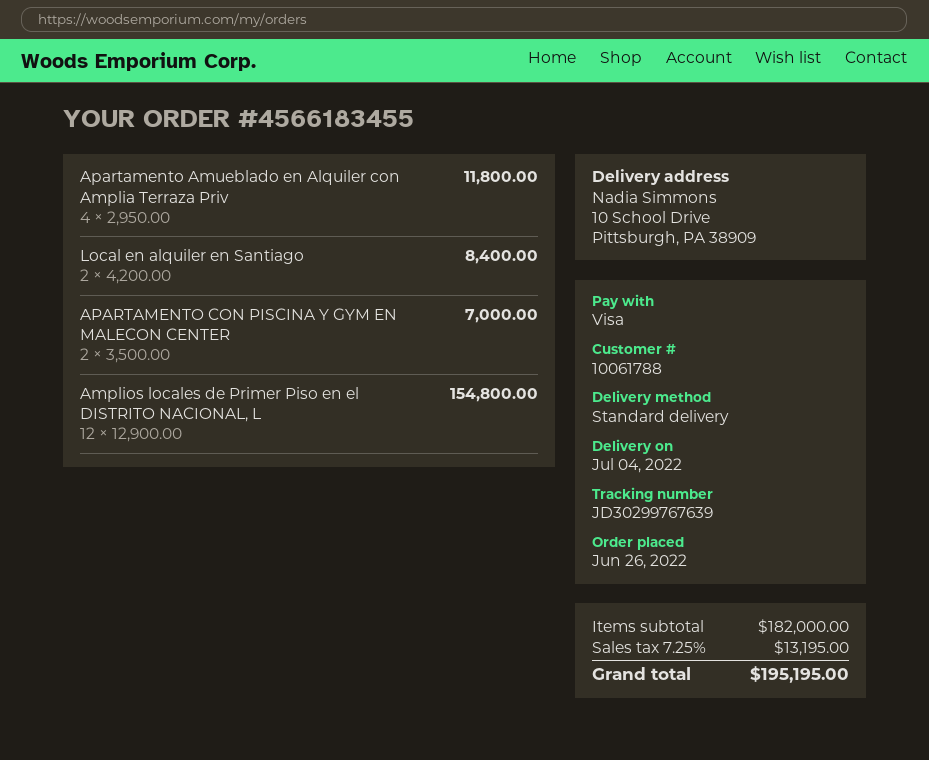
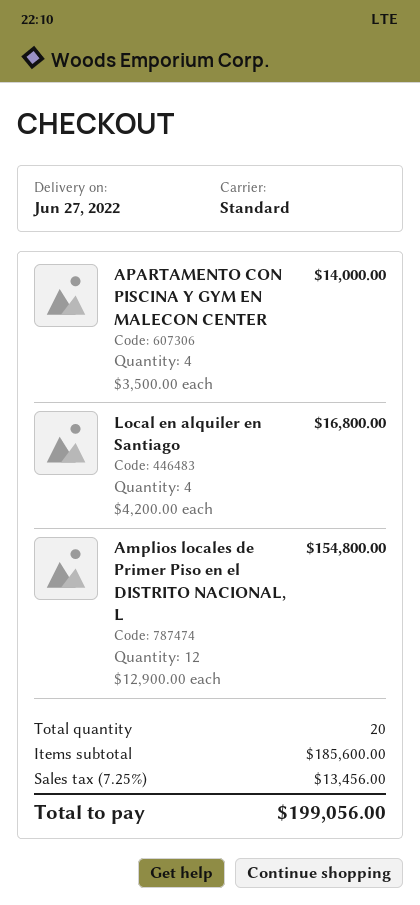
delivery date: 2022-07-04 -> 2022-06-27
Apartamento Amueblado en Alquiler con Amplia Terraza Priv: 4 x 2950.00 = 11800.00 -> none
Local en alquiler en Santiago: 2 x 4200.00 = 8400.00 -> 4 x 4200.00 = 16800.00
APARTAMENTO CON PISCINA Y GYM EN MALECON CENTER: 2 x 3500.00 = 7000.00 -> 4 x 3500.00 = 14000.00
subtotal: 182000.00 -> 185600.00
tax: 7.25% = 13195.00 -> 7.25% = 13456.00
total: 195195.00 -> 199056.00

